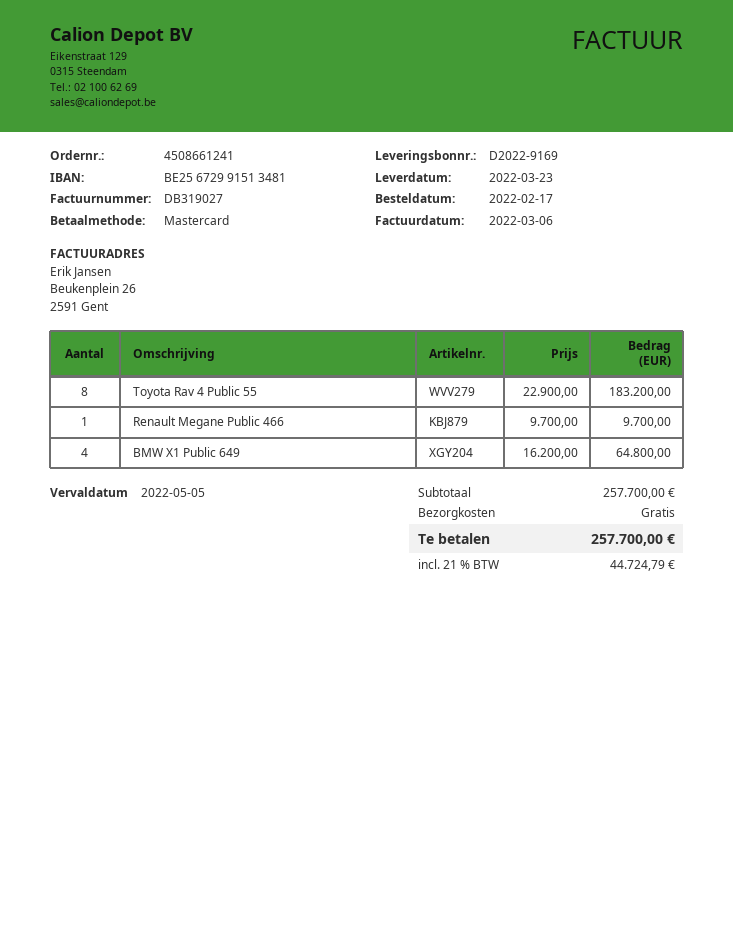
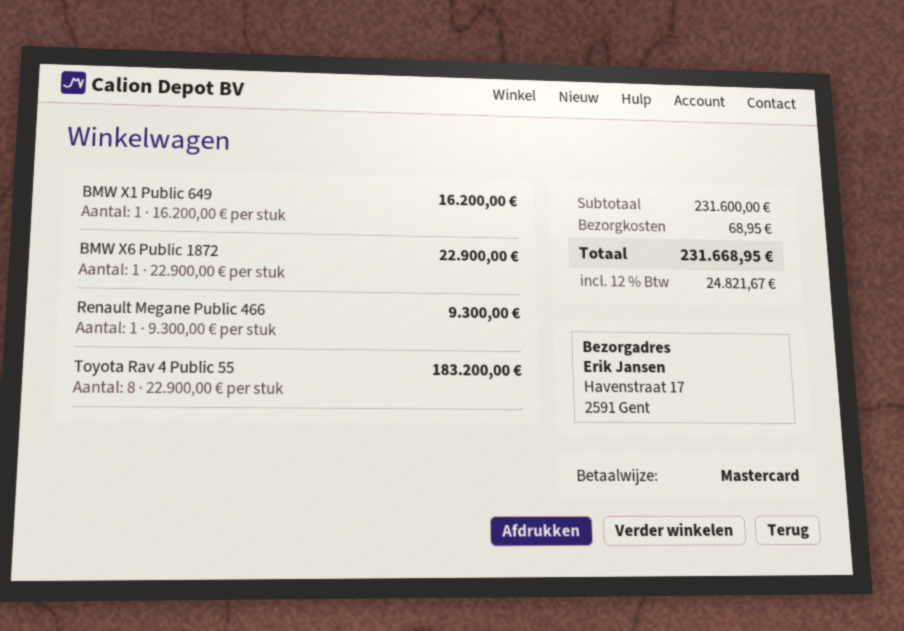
Renault Megane Public 466: 1 x 9700.00 = 9700.00 -> 1 x 9300.00 = 9300.00
BMW X1 Public 649: 4 x 16200.00 = 64800.00 -> 1 x 16200.00 = 16200.00
BMW X6 Public 1872: none -> 1 x 22900.00 = 22900.00
subtotal: 257700.00 -> 231600.00
shipping: 0.00 -> 68.95
tax: 21% = 44724.79 -> 12% = 24821.67
total: 257700.00 -> 231668.95

